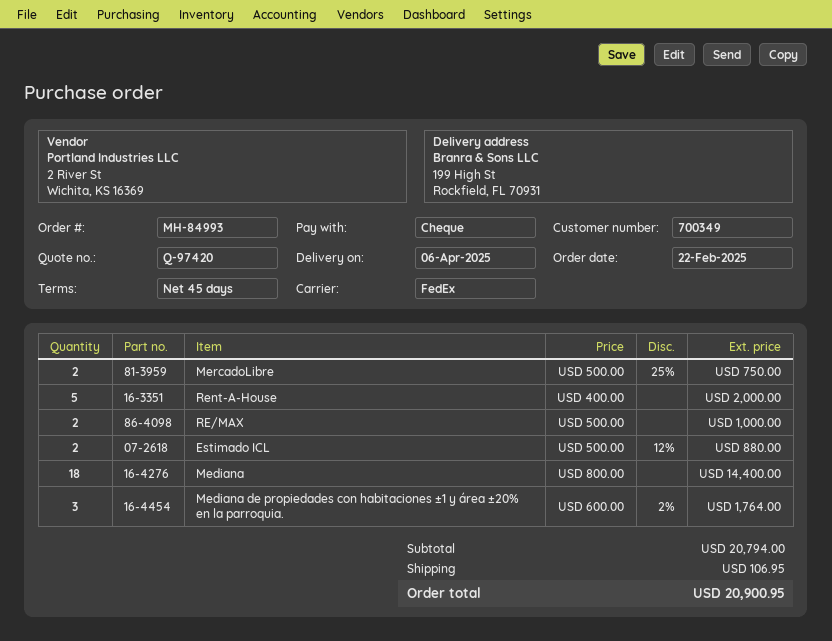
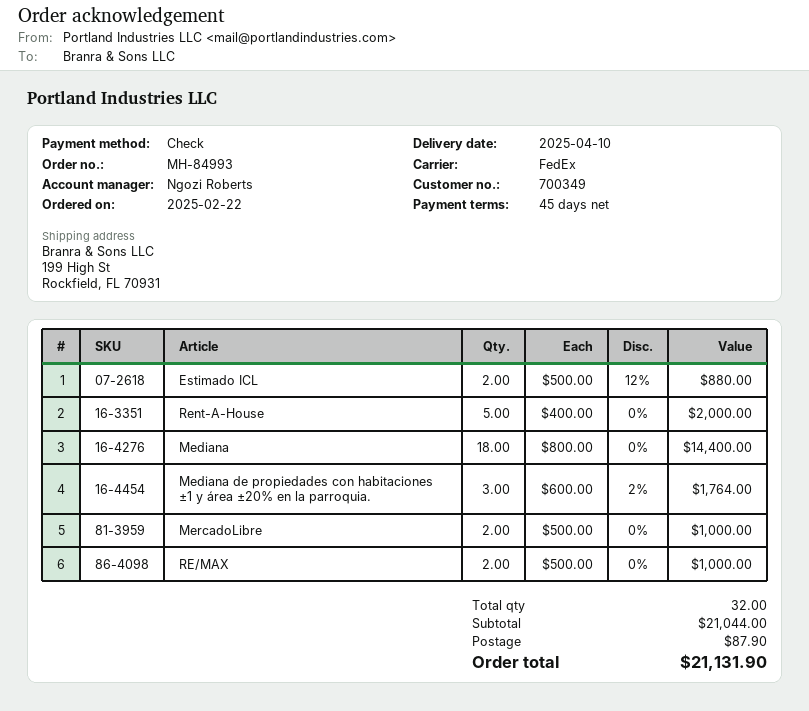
delivery date: 2025-04-06 -> 2025-04-10
MercadoLibre: 2 x 500.00 - 25% = 750.00 -> 2 x 500.00 = 1000.00
subtotal: 20794.00 -> 21044.00
shipping: 106.95 -> 87.90
total: 20900.95 -> 21131.90

